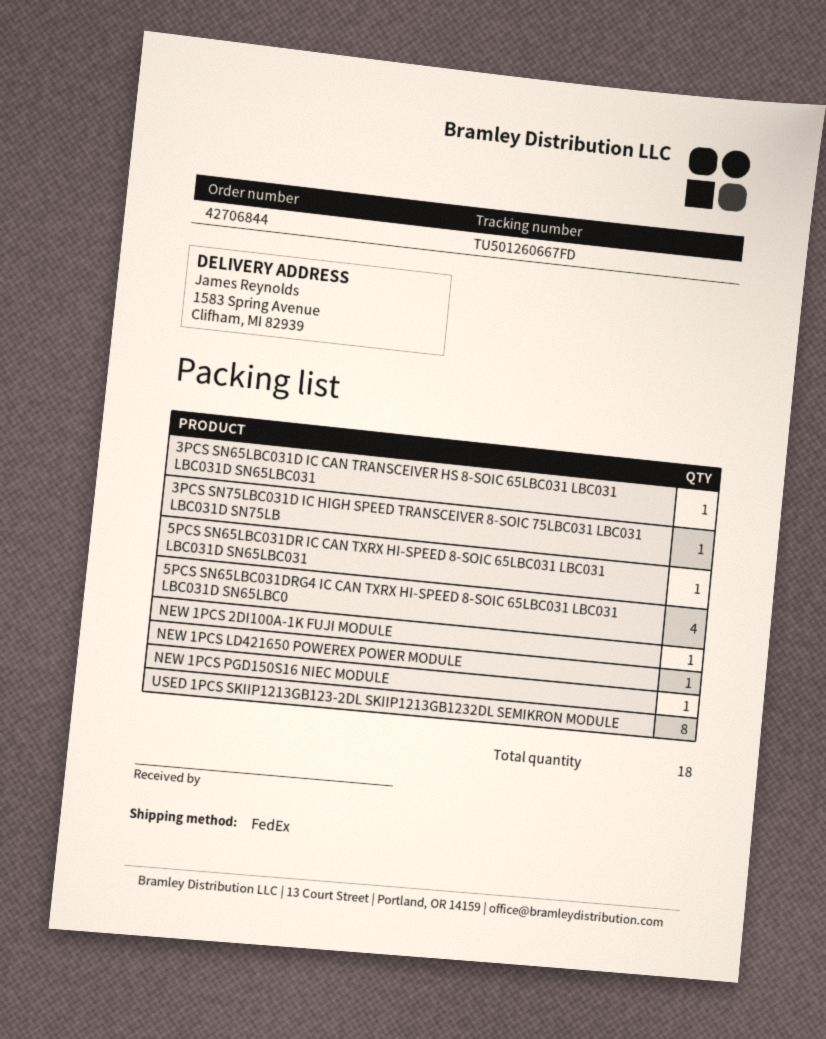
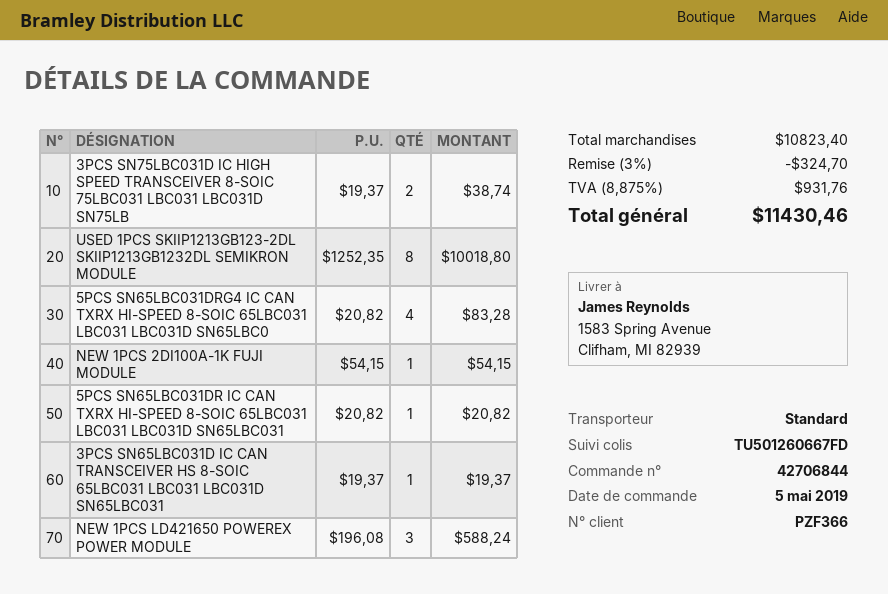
shipping method: FedEx -> standard
3PCS SN75LBC031D IC HIGH SPEED TRANSCEIVER 8-SOIC 75LBC031 LBC031 LBC031D SN75LB: 1 -> 2
NEW 1PCS LD421650 POWEREX POWER MODULE: 1 -> 3
NEW 1PCS PGD150S16 NIEC MODULE: 1 -> none

